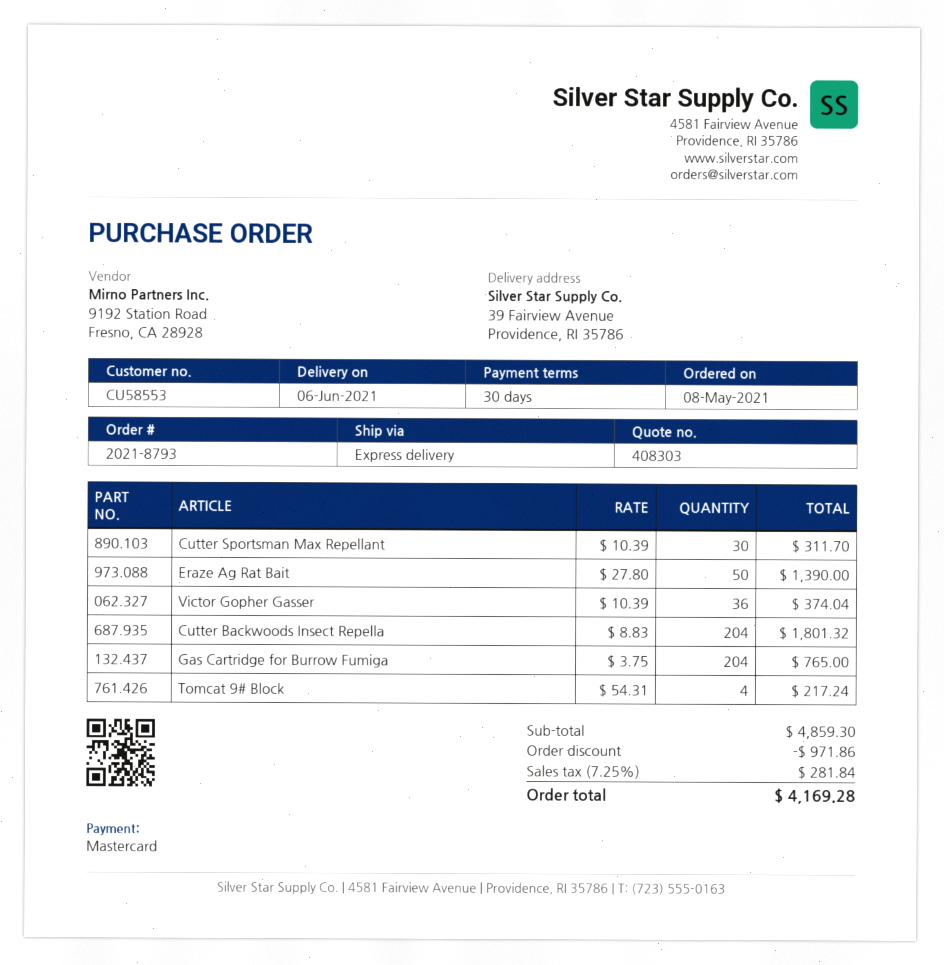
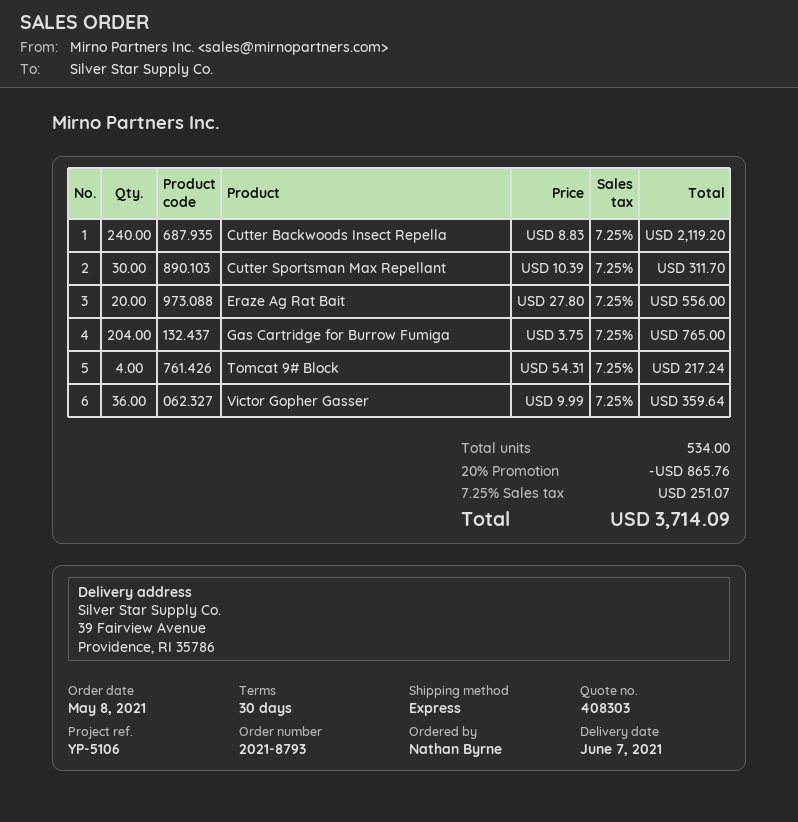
delivery date: 2021-06-06 -> 2021-06-07
Eraze Ag Rat Bait: 50 x 27.80 = 1390.00 -> 20 x 27.80 = 556.00
Victor Gopher Gasser: 36 x 10.39 = 374.04 -> 36 x 9.99 = 359.64
Cutter Backwoods Insect Repella: 204 x 8.83 = 1801.32 -> 240 x 8.83 = 2119.20
discount: 971.86 -> 865.76
tax: 7.25% = 281.84 -> 7.25% = 251.07
total: 4169.28 -> 3714.09

